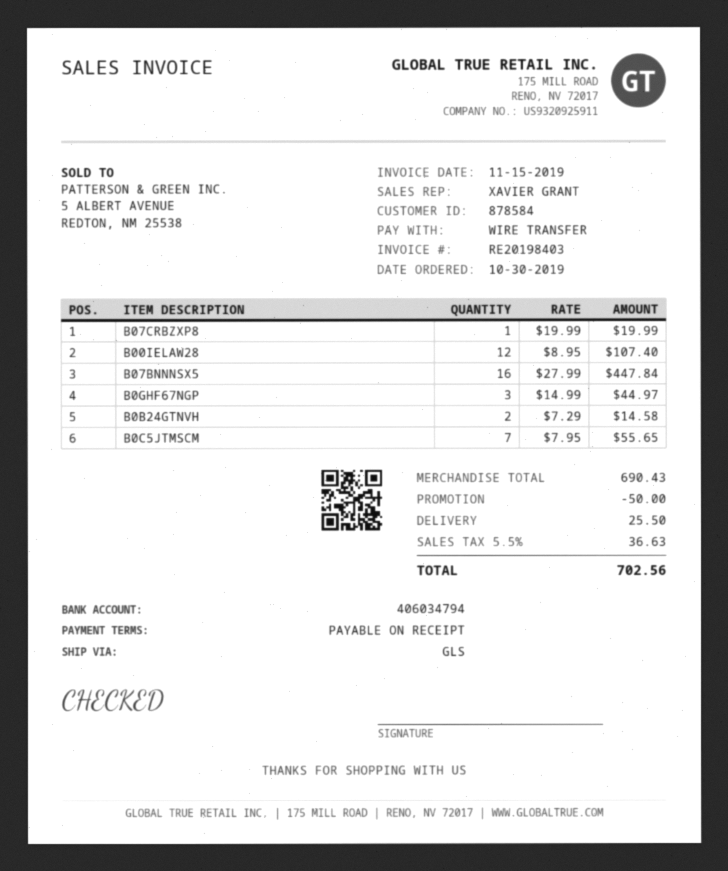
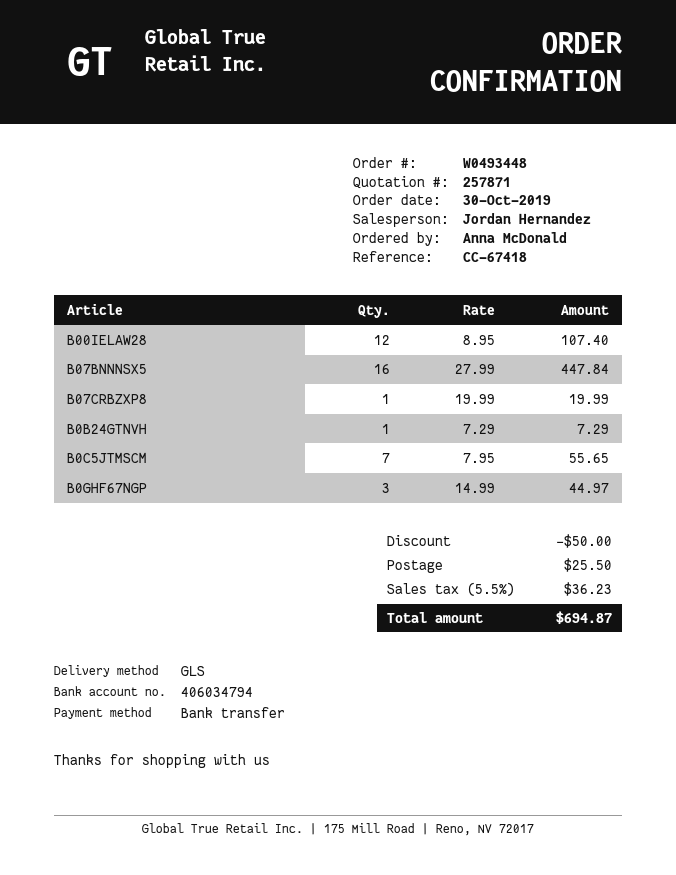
sales rep: XAVIER GRANT -> Jordan Hernandez
B0B24GTNVH: 2 x 7.29 = 14.58 -> 1 x 7.29 = 7.29
tax: 5.5% = 36.63 -> 5.5% = 36.23
total: 702.56 -> 694.87

